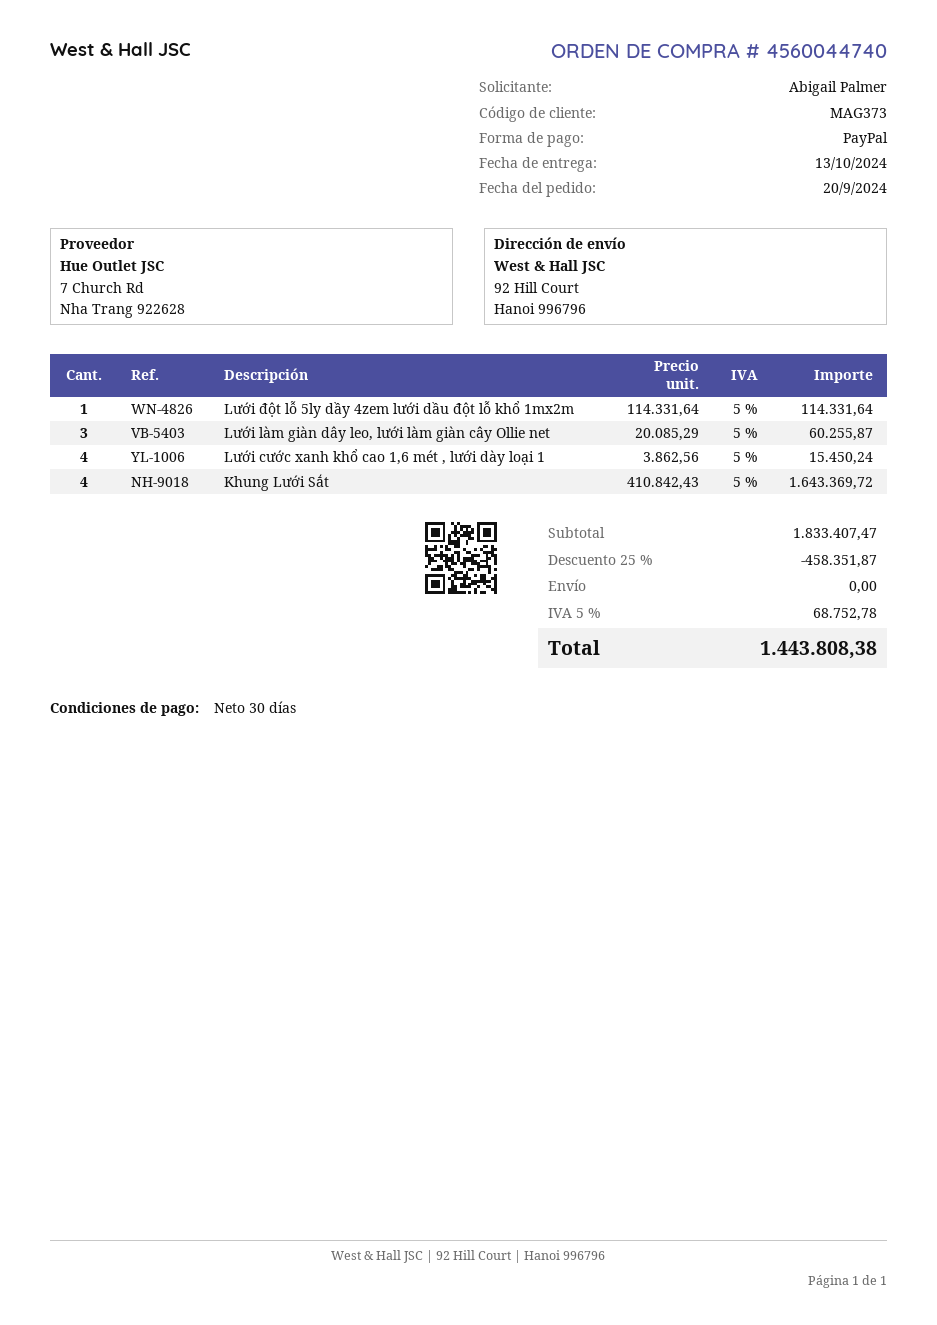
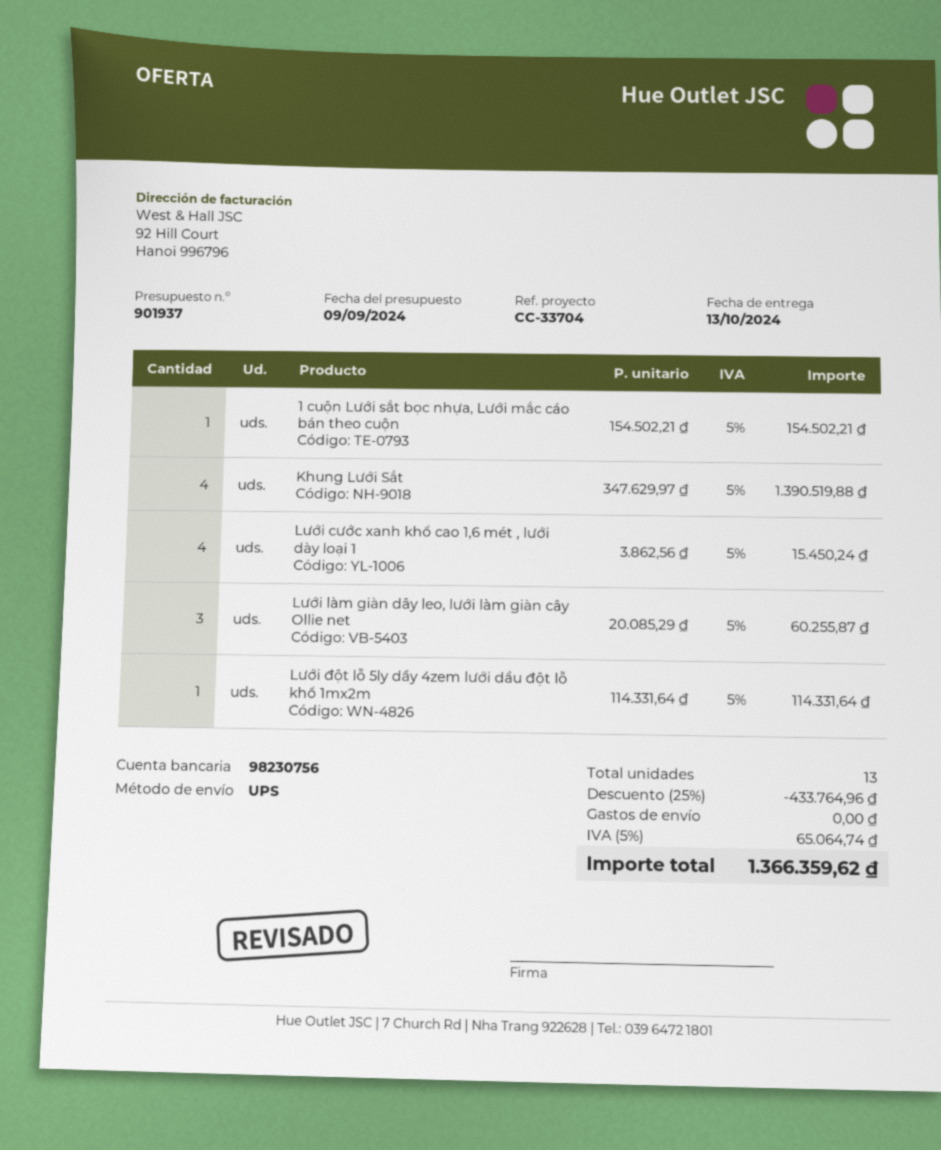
Khung Lưới Sắt: 4 x 410842.43 = 1643369.72 -> 4 x 347629.97 = 1390519.88
1 cuộn Lưới sắt bọc nhựa, Lưới mắc cáo bán theo cuộn: none -> 1 x 154502.21 = 154502.21
discount: 25% = 458351.87 -> 25% = 433764.96
tax: 5% = 68752.78 -> 5% = 65064.74
total: 1443808.38 -> 1366359.62

